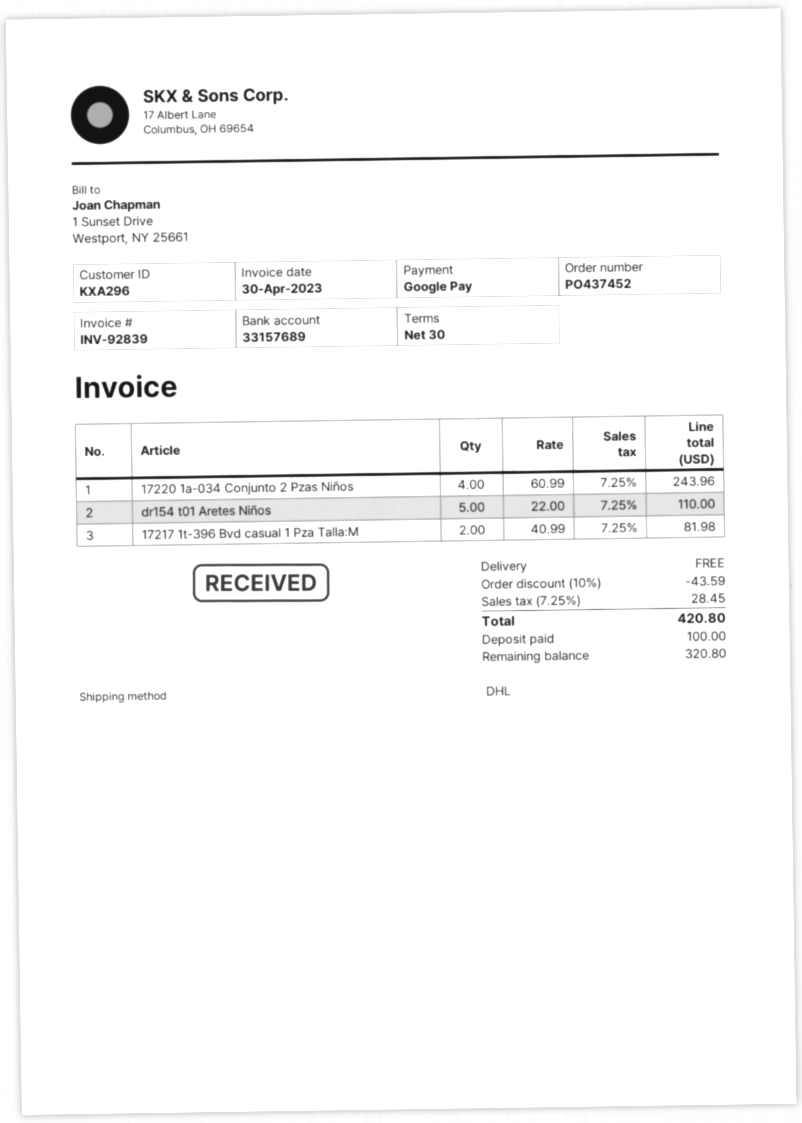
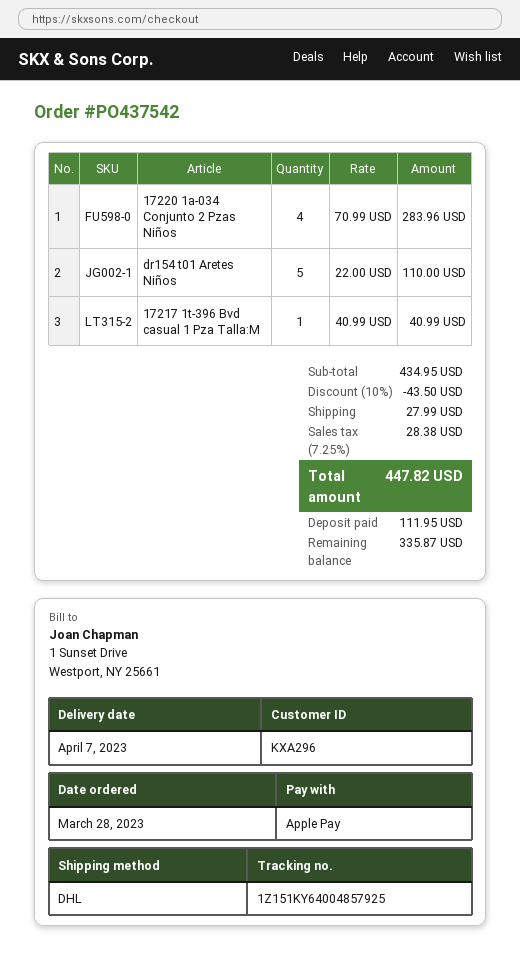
order number: PO437452 -> PO437542
payment method: Google Pay -> Apple Pay
17220 1a-034 Conjunto 2 Pzas Niños: 4 x 60.99 = 243.96 -> 4 x 70.99 = 283.96
17217 1t-396 Bvd casual 1 Pza Talla:M: 2 x 40.99 = 81.98 -> 1 x 40.99 = 40.99
discount: 10% = 43.59 -> 10% = 43.50
shipping: 0.00 -> 27.99
tax: 7.25% = 28.45 -> 7.25% = 28.38
total: 420.80 -> 447.82
deposit: 100.00 -> 111.95
balance: 320.80 -> 335.87

